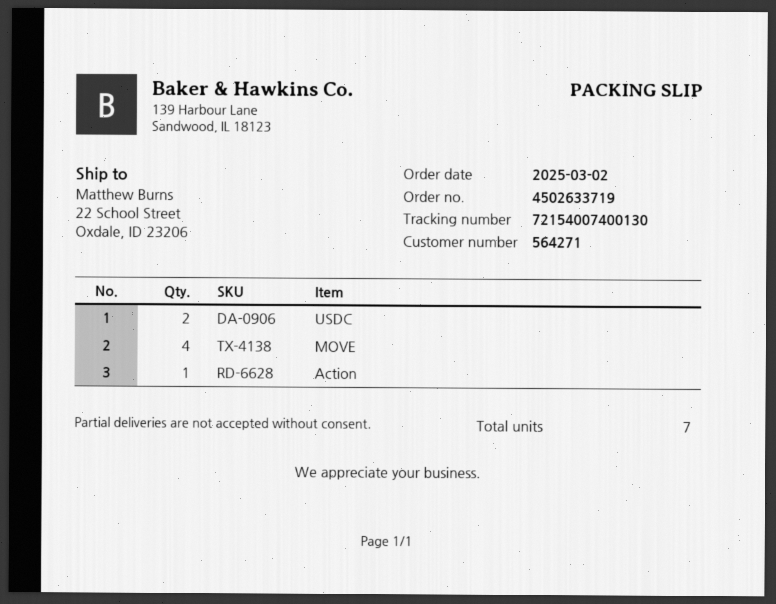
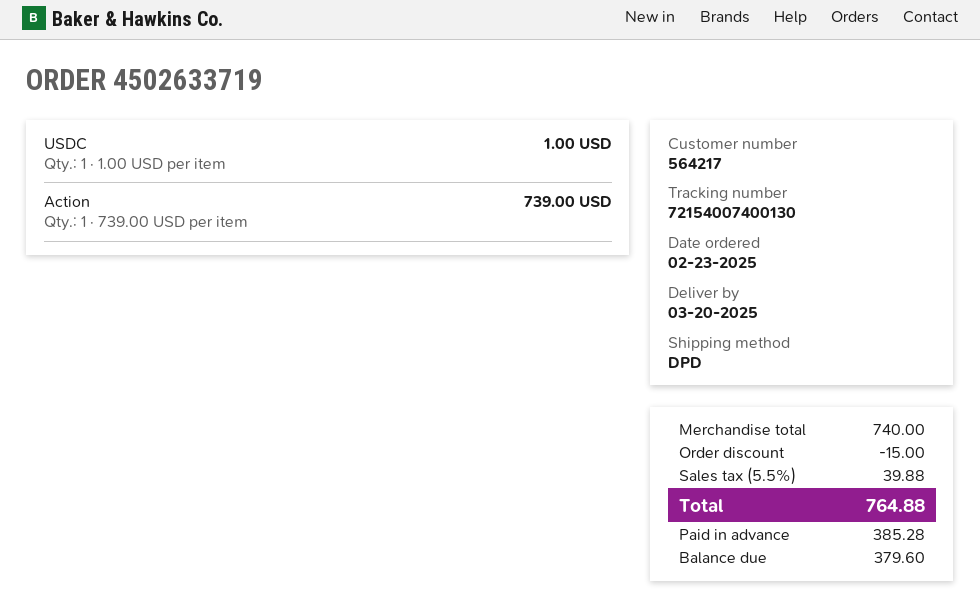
order date: 2025-03-02 -> 2025-02-23
customer number: 564271 -> 564217
USDC: 2 -> 1
MOVE: 4 -> none

